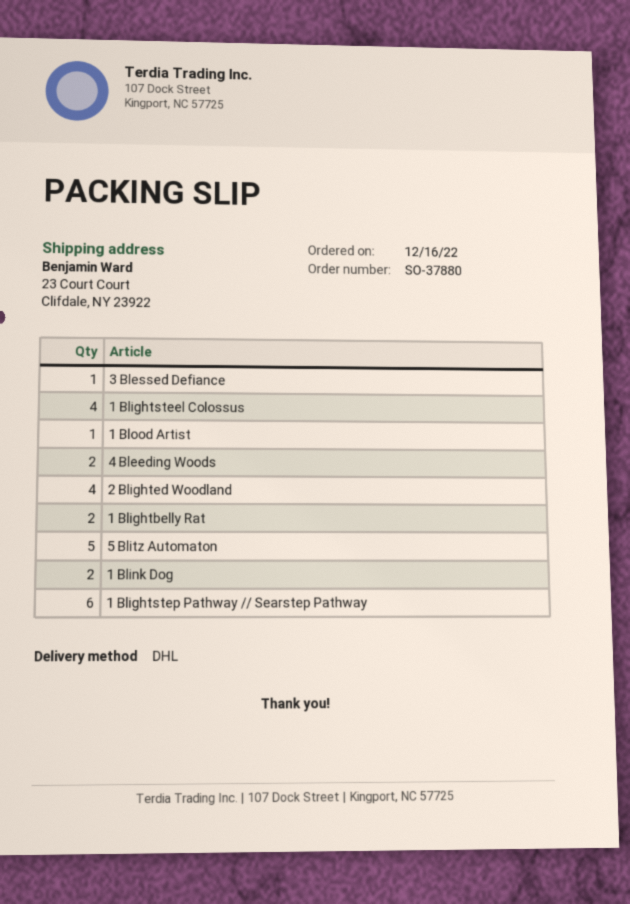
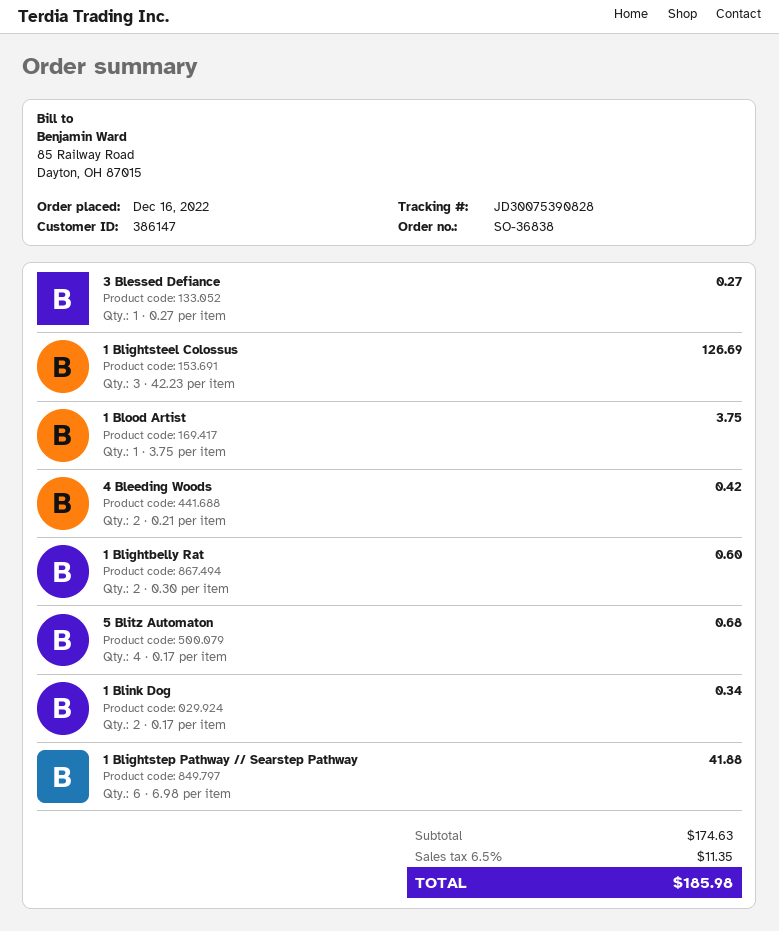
order number: SO-37880 -> SO-36838
1 Blightsteel Colossus: 4 -> 3
2 Blighted Woodland: 4 -> none
5 Blitz Automaton: 5 -> 4

